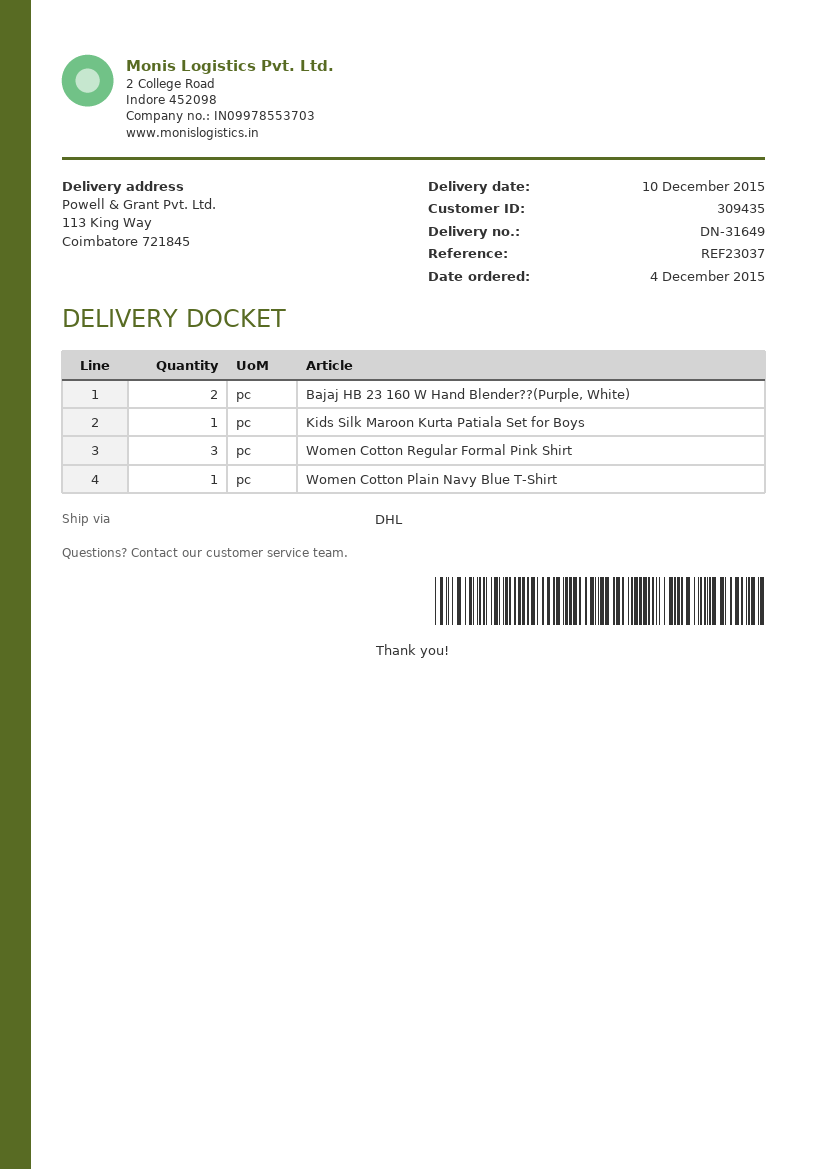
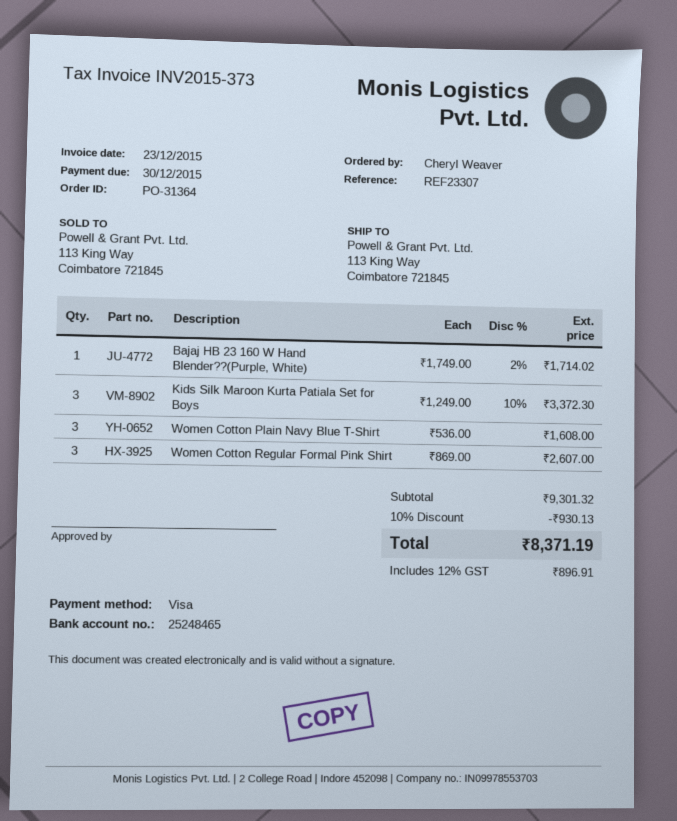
reference: REF23037 -> REF23307
Bajaj HB 23 160 W Hand Blender??(Purple, White): 2 -> 1
Kids Silk Maroon Kurta Patiala Set for Boys: 1 -> 3
Women Cotton Plain Navy Blue T-Shirt: 1 -> 3

